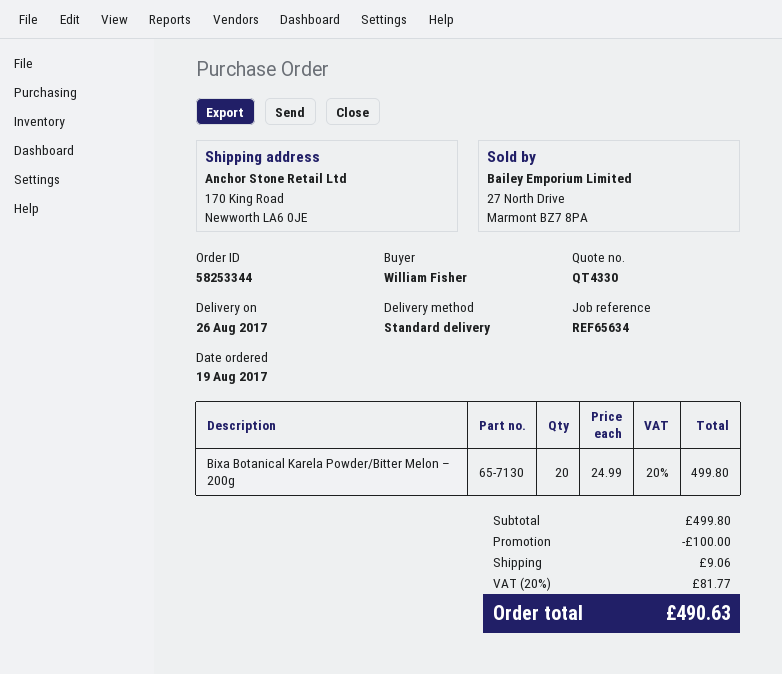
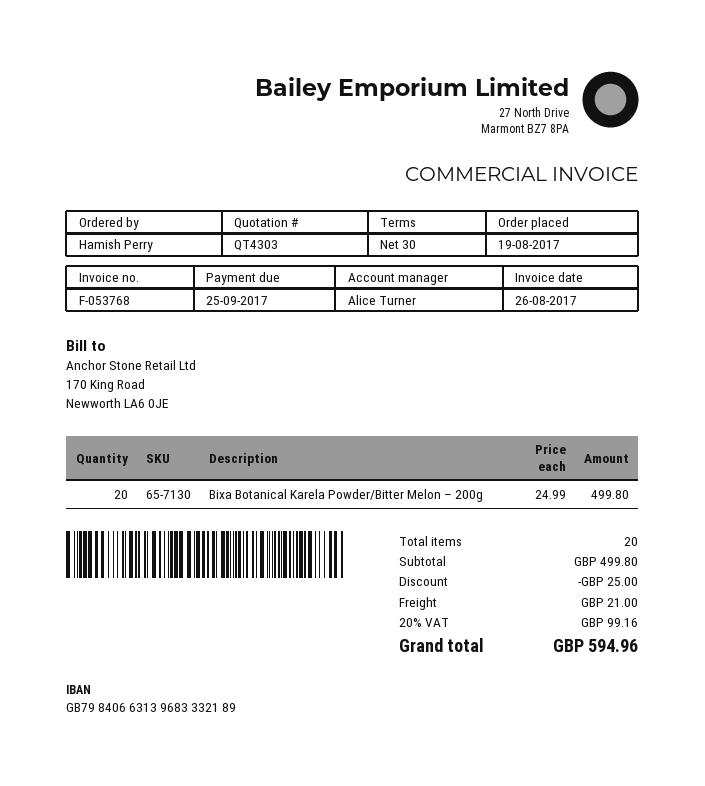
quote number: QT4330 -> QT4303
ordered by: William Fisher -> Hamish Perry
discount: 100.00 -> 25.00
shipping: 9.06 -> 21.00
tax: 20% = 81.77 -> 20% = 99.16
total: 490.63 -> 594.96

